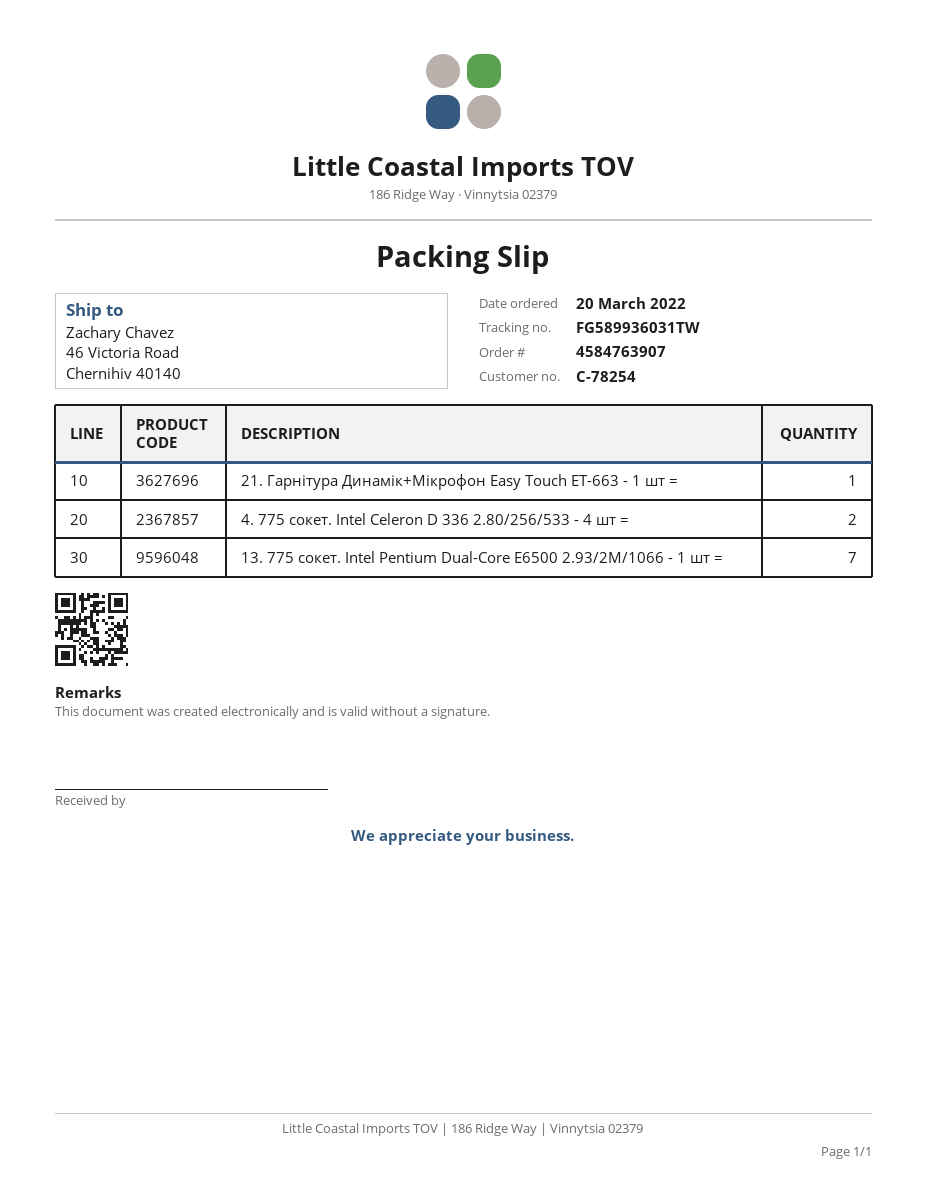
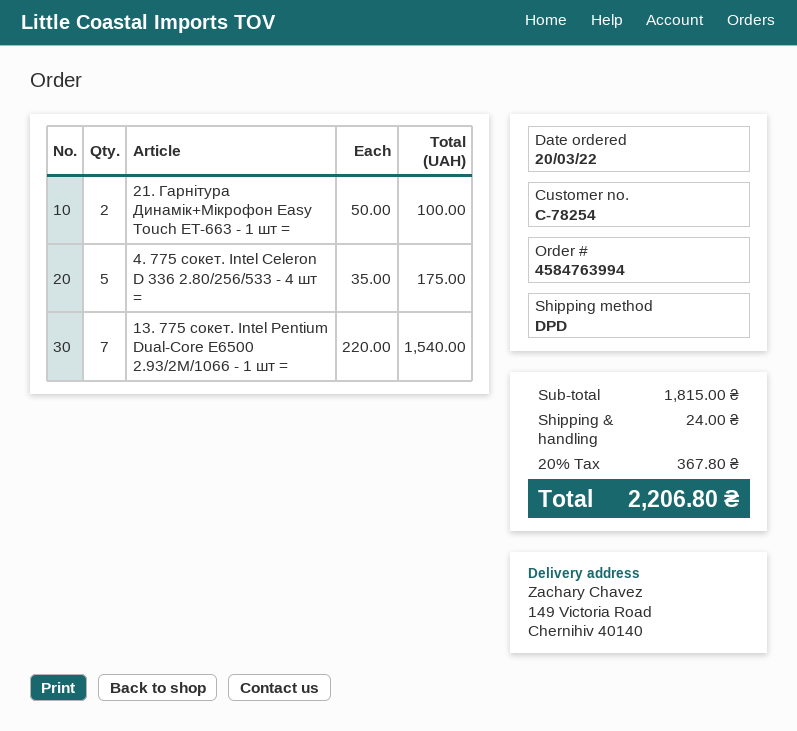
order number: 4584763907 -> 4584763994
ship to: 46 Victoria Road, Chernihiv 40140 -> 149 Victoria Road, Chernihiv 40140
21. Гарнітура Динамік+Мікрофон Easy Touch ET-663 - 1 шт =: 1 -> 2
4. 775 сокет. Intel Celeron D 336 2.80/256/533 - 4 шт =: 2 -> 5

